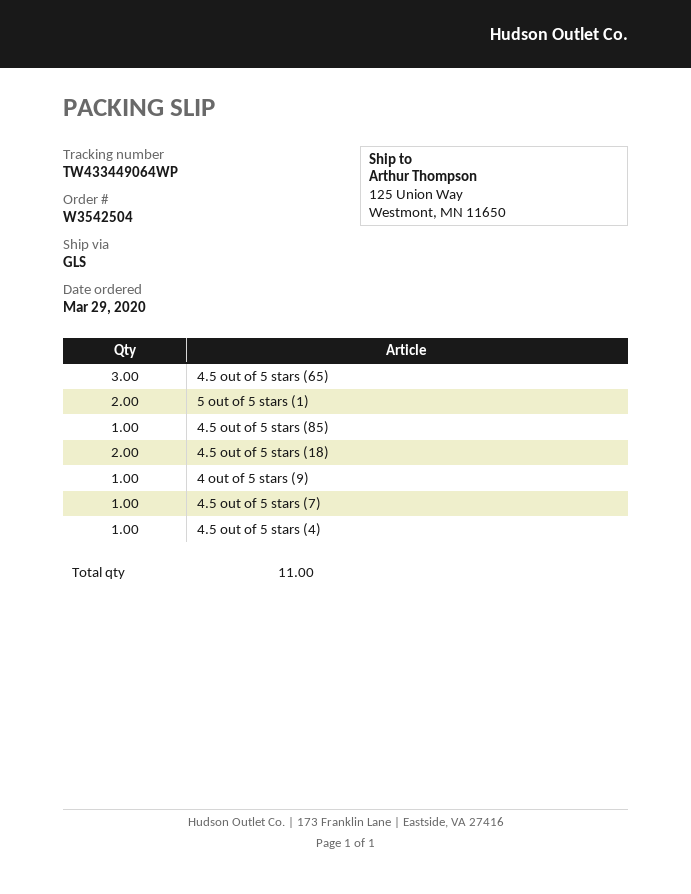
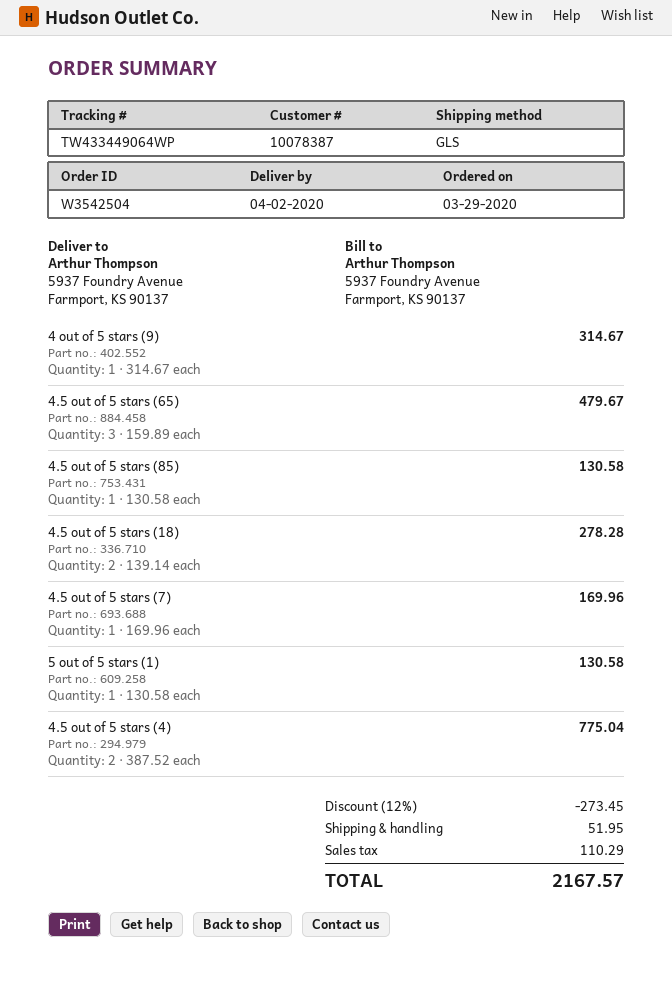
ship to: 125 Union Way, Westmont, MN 11650 -> 5937 Foundry Avenue, Farmport, KS 90137
5 out of 5 stars (1): 2 -> 1
4.5 out of 5 stars (4): 1 -> 2

